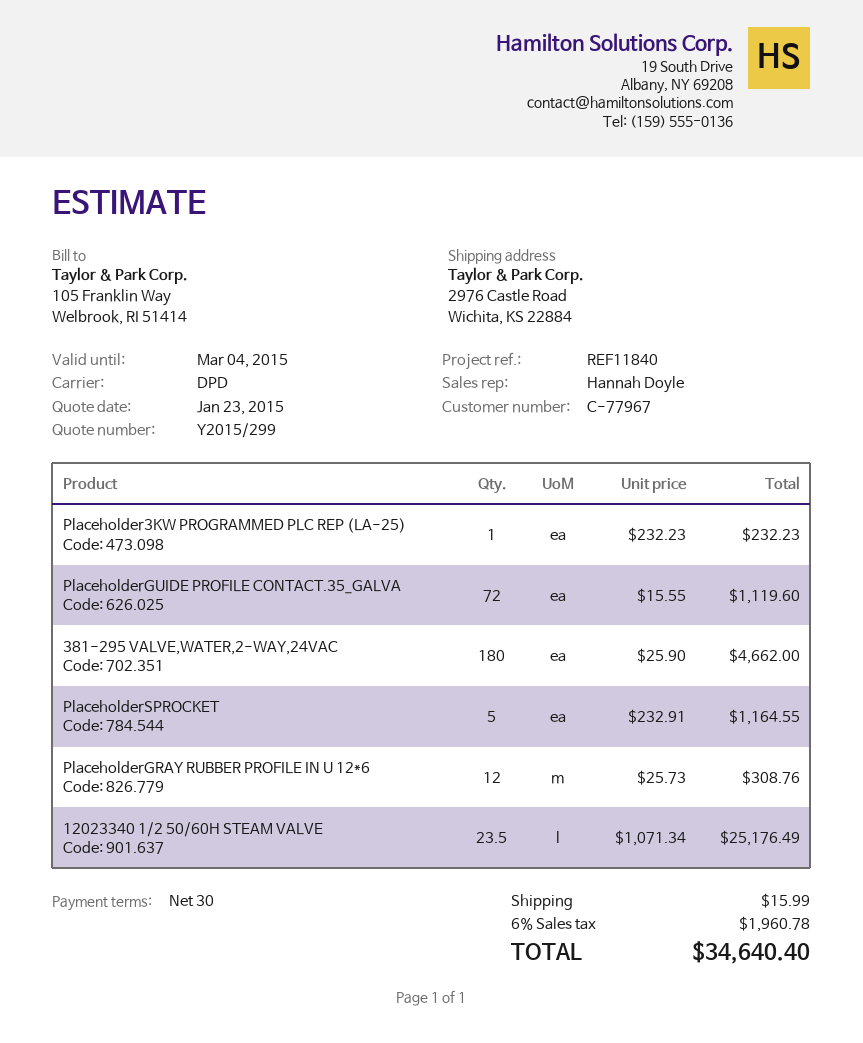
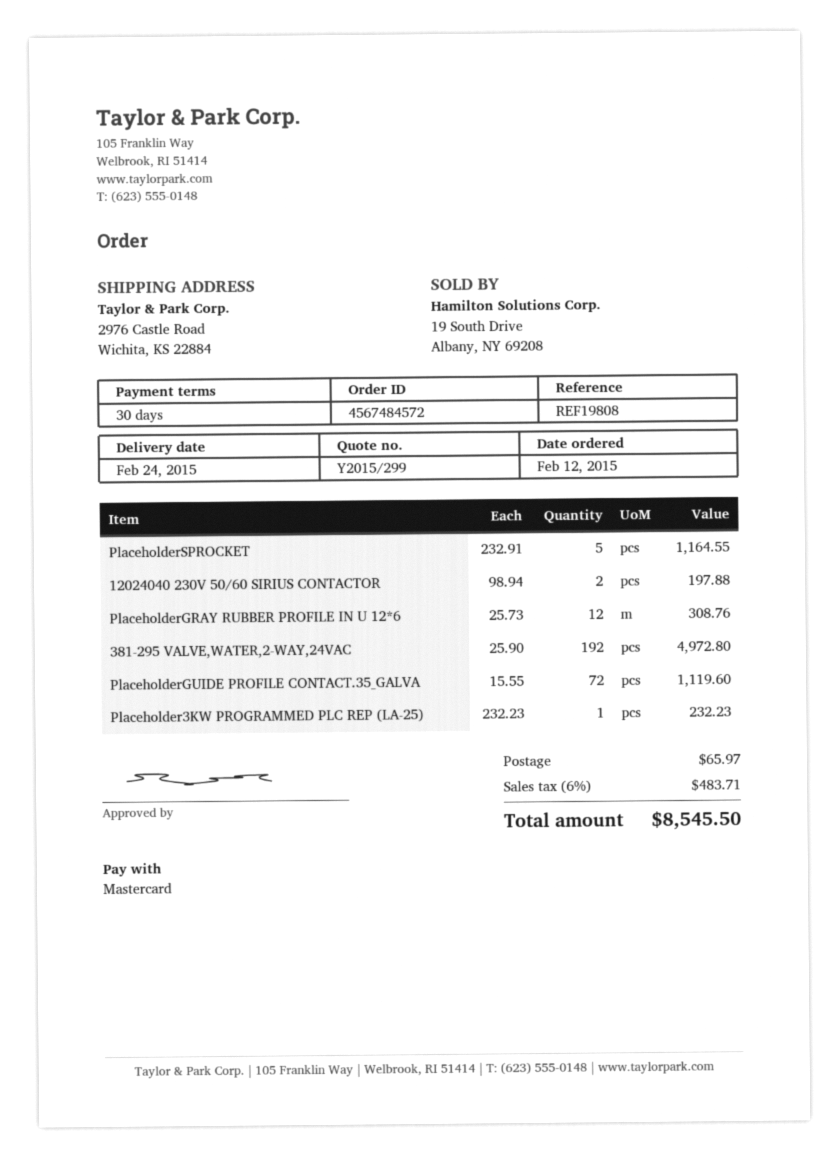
reference: REF11840 -> REF19808
381-295 VALVE,WATER,2-WAY,24VAC: 180 x 25.90 = 4662.00 -> 192 x 25.90 = 4972.80
12023340 1/2 50/60H STEAM VALVE: 23.5 x 1071.34 = 25176.49 -> none
12024040 230V 50/60 SIRIUS CONTACTOR: none -> 2 x 98.94 = 197.88
shipping: 15.99 -> 65.97
tax: 6% = 1960.78 -> 6% = 483.71
total: 34640.40 -> 8545.50

